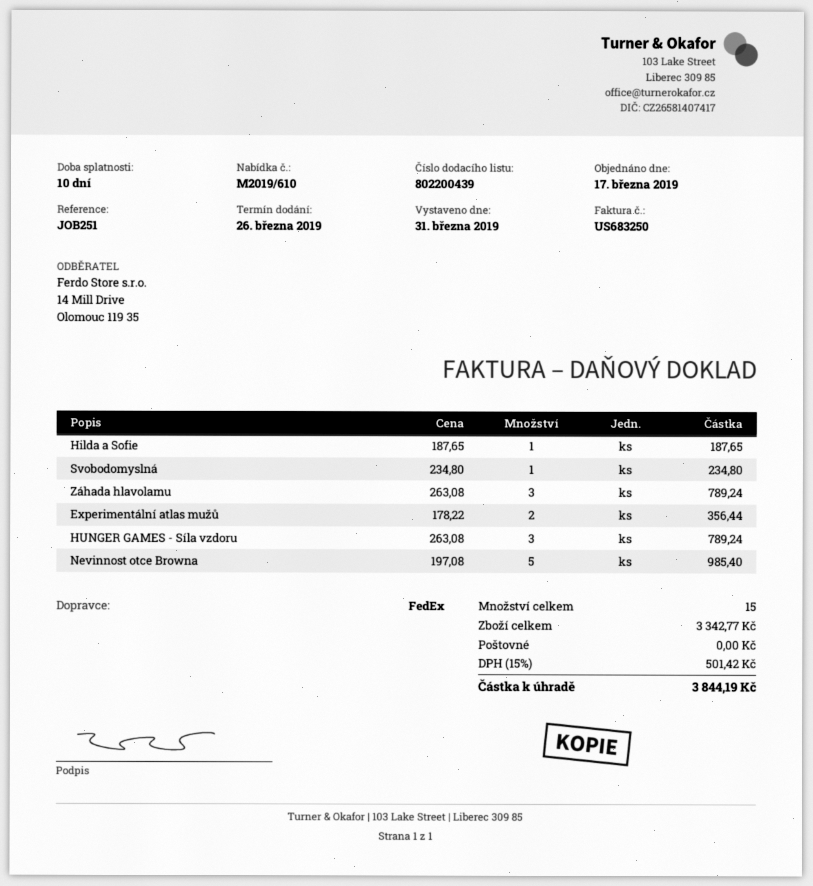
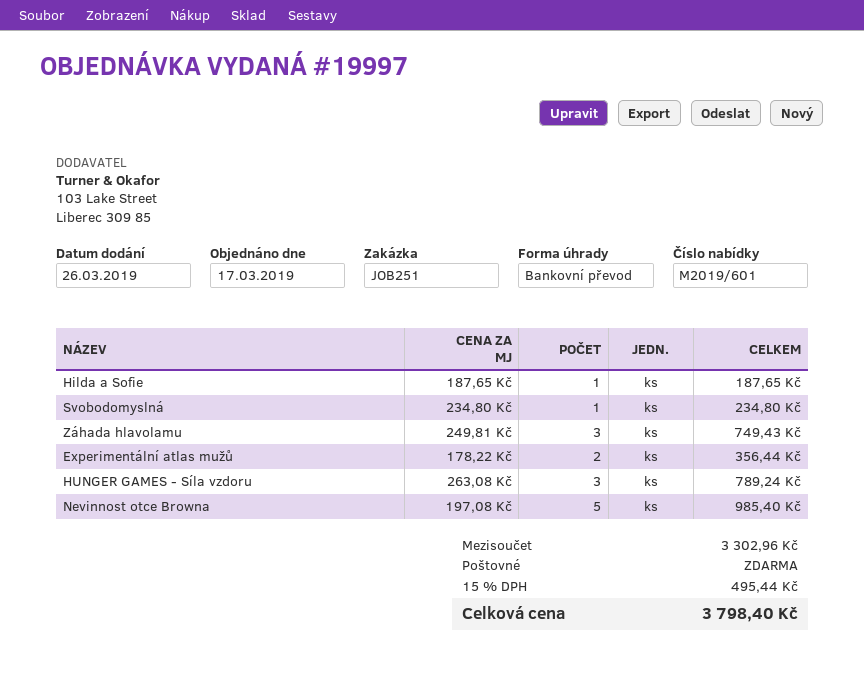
quote number: M2019/610 -> M2019/601
Záhada hlavolamu: 3 x 263.08 = 789.24 -> 3 x 249.81 = 749.43
subtotal: 3342.77 -> 3302.96
tax: 15% = 501.42 -> 15% = 495.44
total: 3844.19 -> 3798.40

